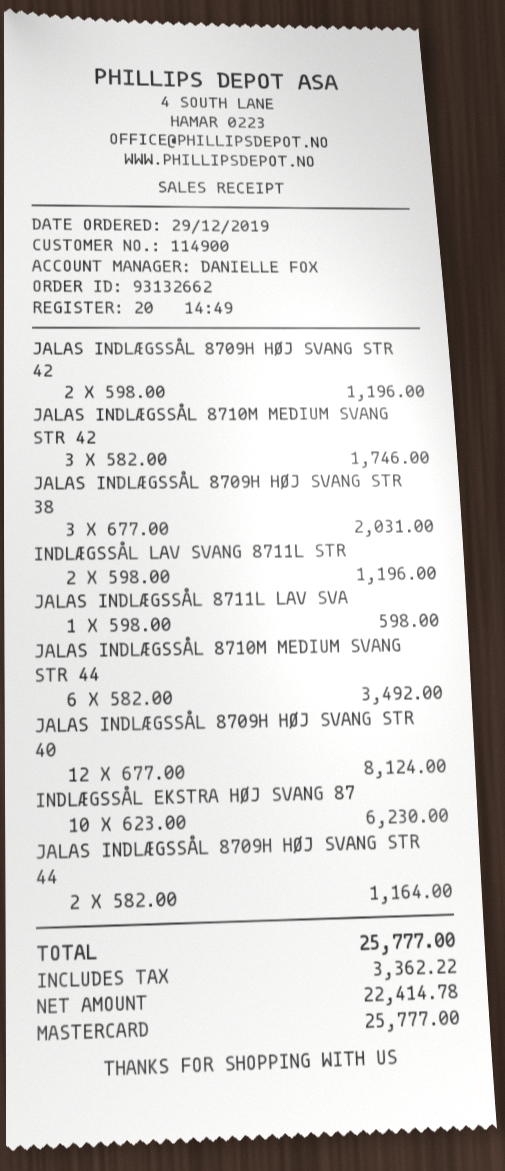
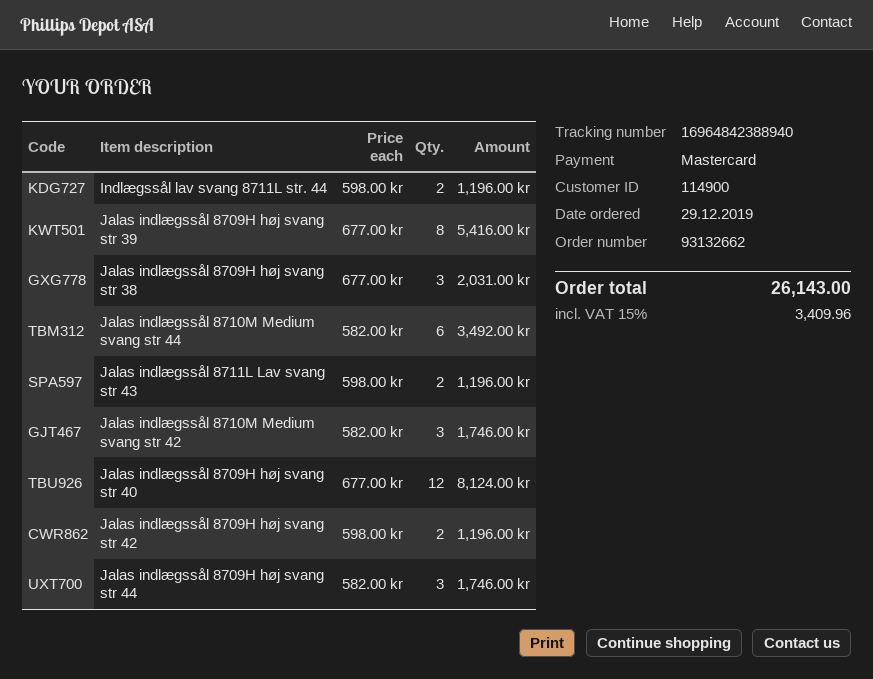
JALAS INDLÆGSSÅL 8711L LAV SVA: 1 x 598.00 = 598.00 -> 2 x 598.00 = 1196.00
INDLÆGSSÅL EKSTRA HØJ SVANG 87: 10 x 623.00 = 6230.00 -> none
JALAS INDLÆGSSÅL 8709H HØJ SVANG STR 44: 2 x 582.00 = 1164.00 -> 3 x 582.00 = 1746.00
Jalas indlægssål 8709H høj svang str 39: none -> 8 x 677.00 = 5416.00
tax: 3362.22 -> 3409.96
total: 25777.00 -> 26143.00

